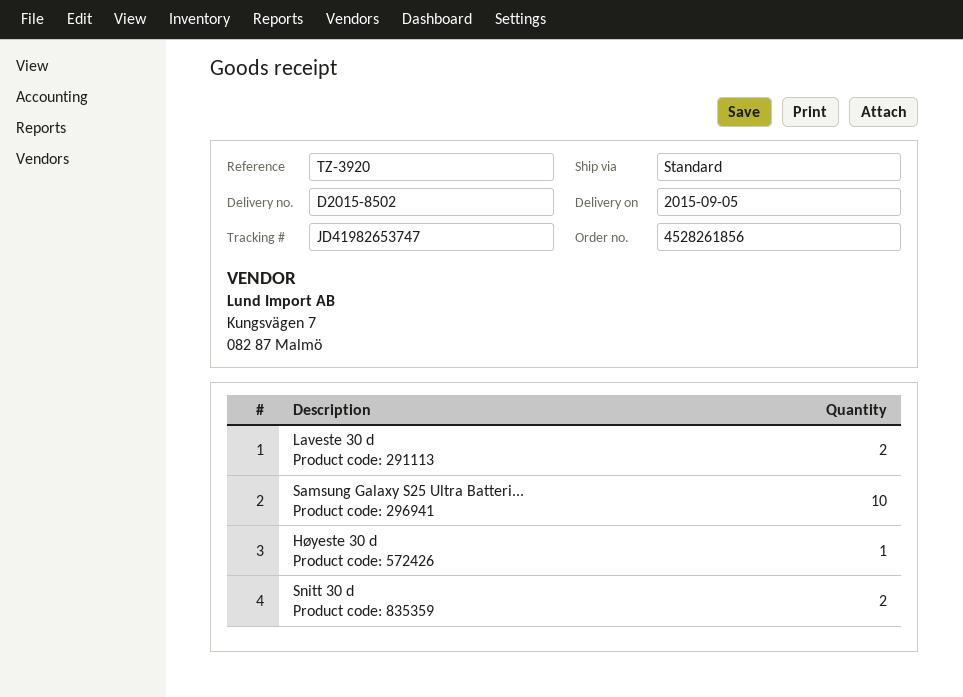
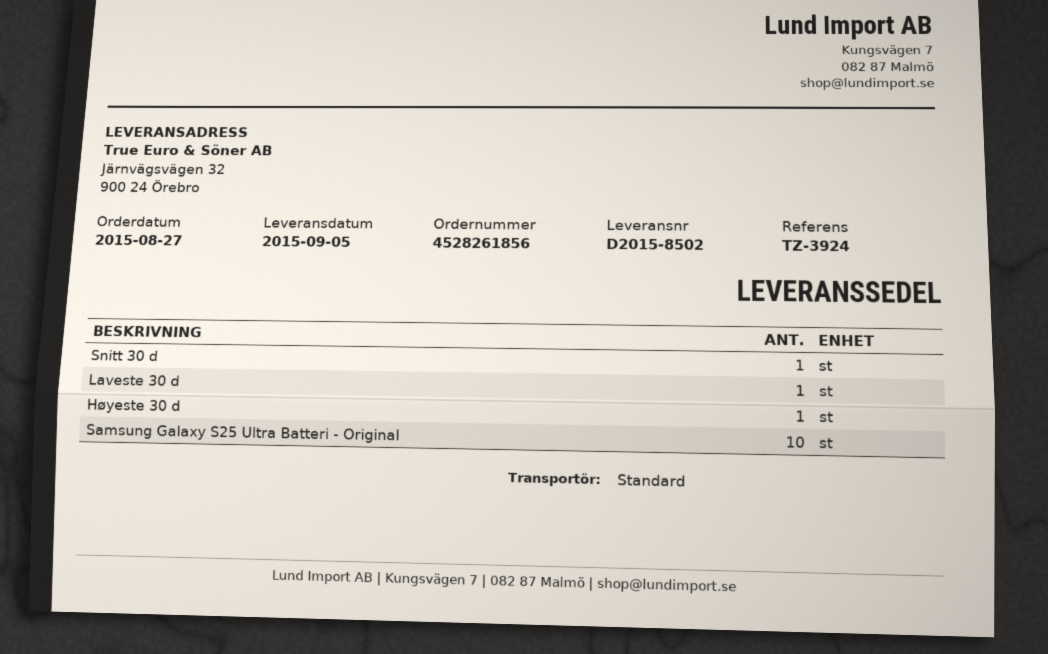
reference: TZ-3920 -> TZ-3924
Laveste 30 d: 2 -> 1
Snitt 30 d: 2 -> 1

